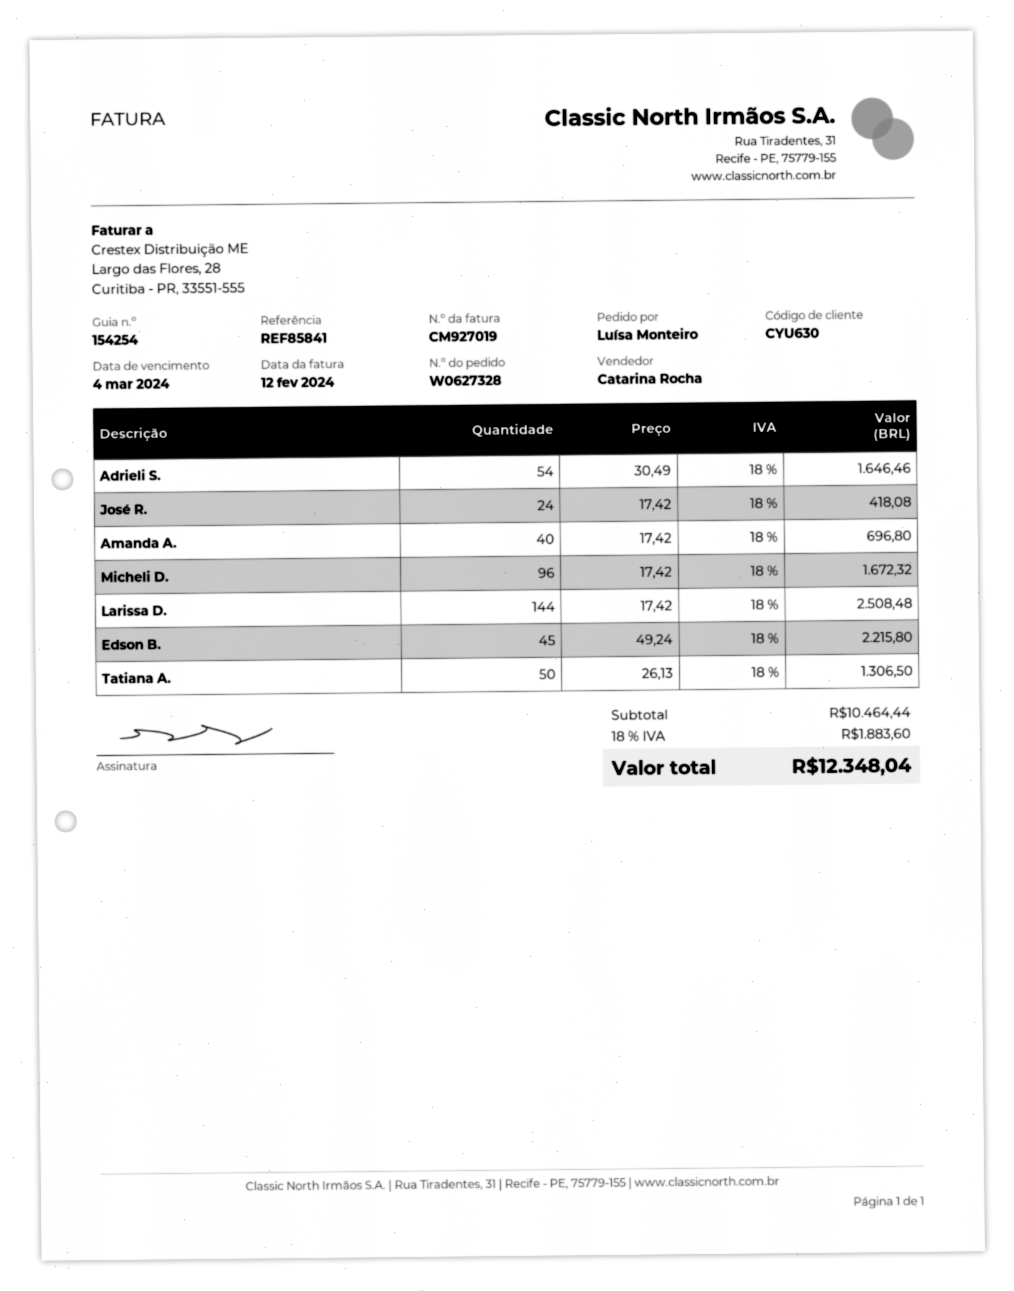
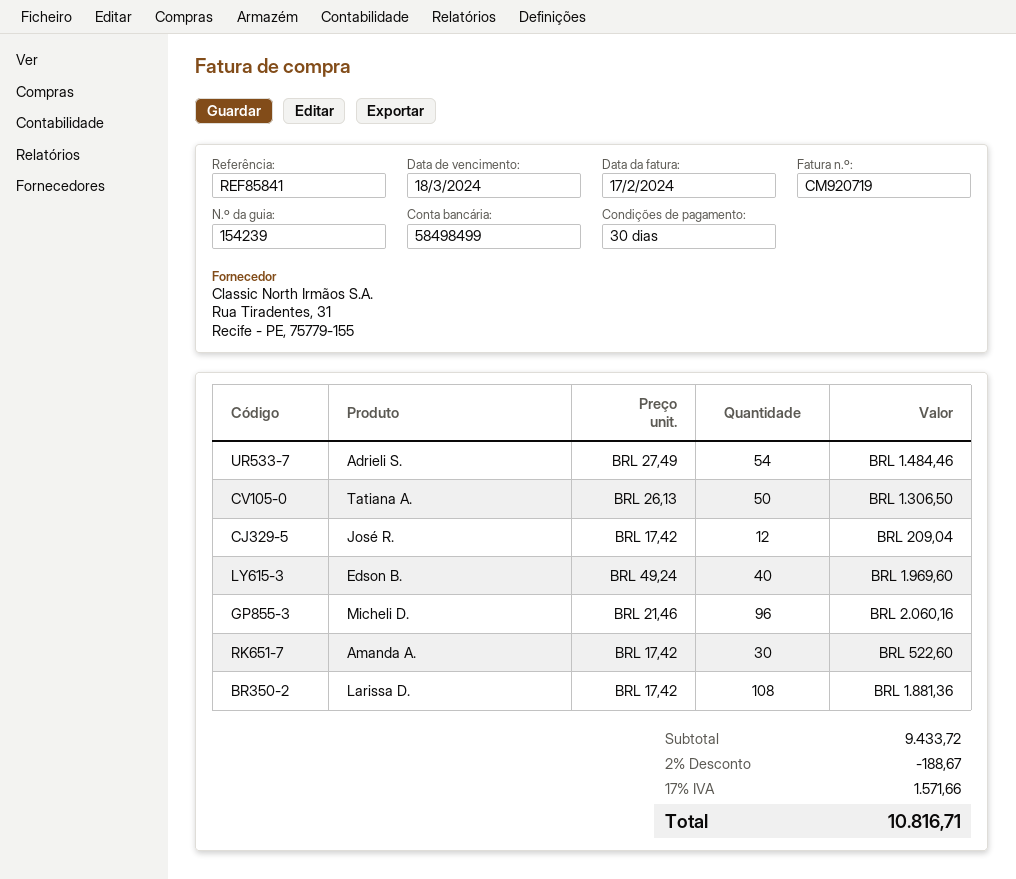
delivery note number: 154254 -> 154239
invoice number: CM927019 -> CM920719
invoice date: 2024-02-12 -> 2024-02-17
due date: 2024-03-04 -> 2024-03-18
Adrieli S.: 54 x 30.49 = 1646.46 -> 54 x 27.49 = 1484.46
José R.: 24 x 17.42 = 418.08 -> 12 x 17.42 = 209.04
Amanda A.: 40 x 17.42 = 696.80 -> 30 x 17.42 = 522.60
Micheli D.: 96 x 17.42 = 1672.32 -> 96 x 21.46 = 2060.16
Larissa D.: 144 x 17.42 = 2508.48 -> 108 x 17.42 = 1881.36
Edson B.: 45 x 49.24 = 2215.80 -> 40 x 49.24 = 1969.60
subtotal: 10464.44 -> 9433.72
discount: none -> 2% = 188.67
tax: 18% = 1883.60 -> 17% = 1571.66
total: 12348.04 -> 10816.71

